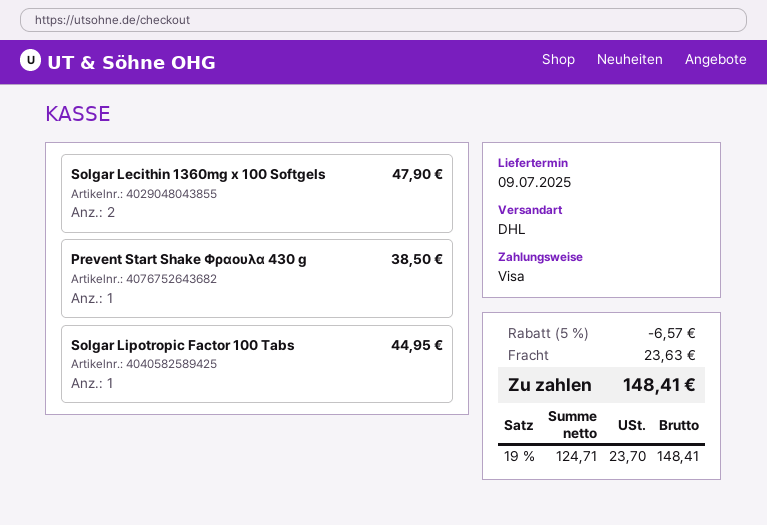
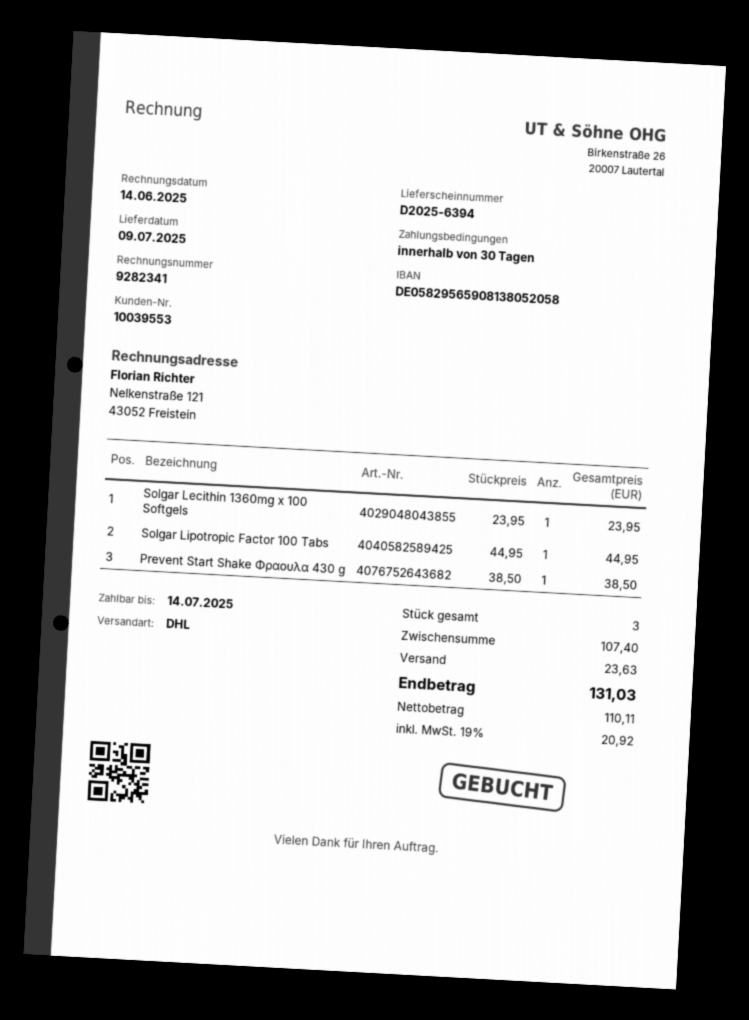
Solgar Lecithin 1360mg x 100 Softgels: 2 for 47.90 -> 1 for 23.95
discount: 5% = 6.57 -> none
net: 124.71 -> 110.11
tax: 19% = 23.70 -> 19% = 20.92
total: 148.41 -> 131.03

